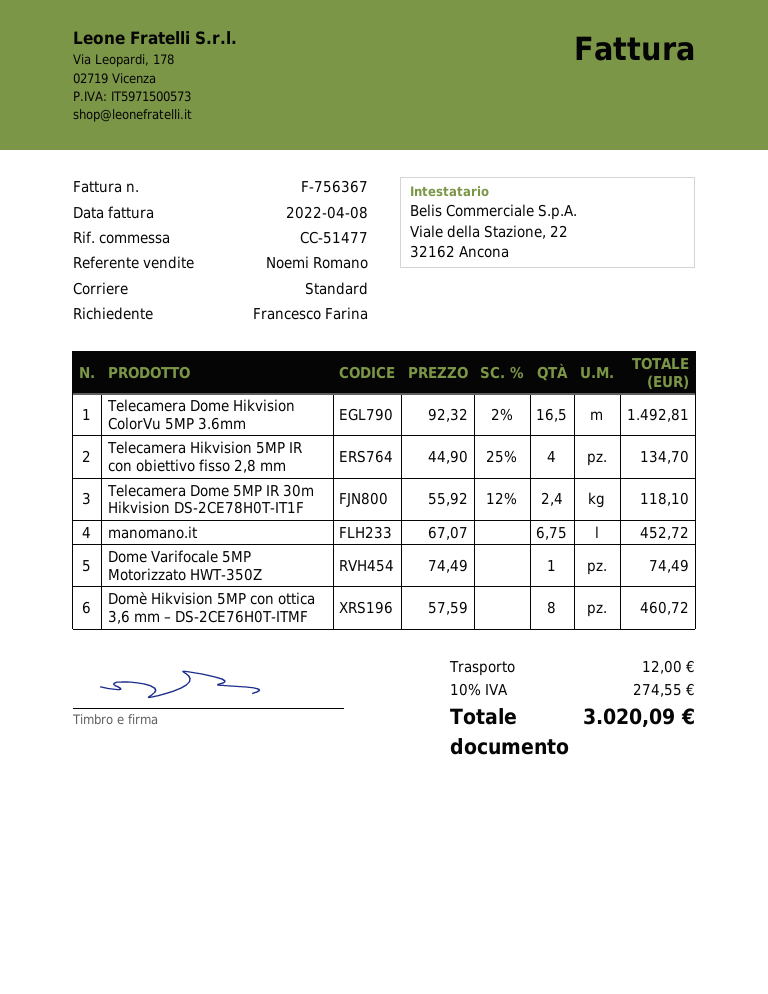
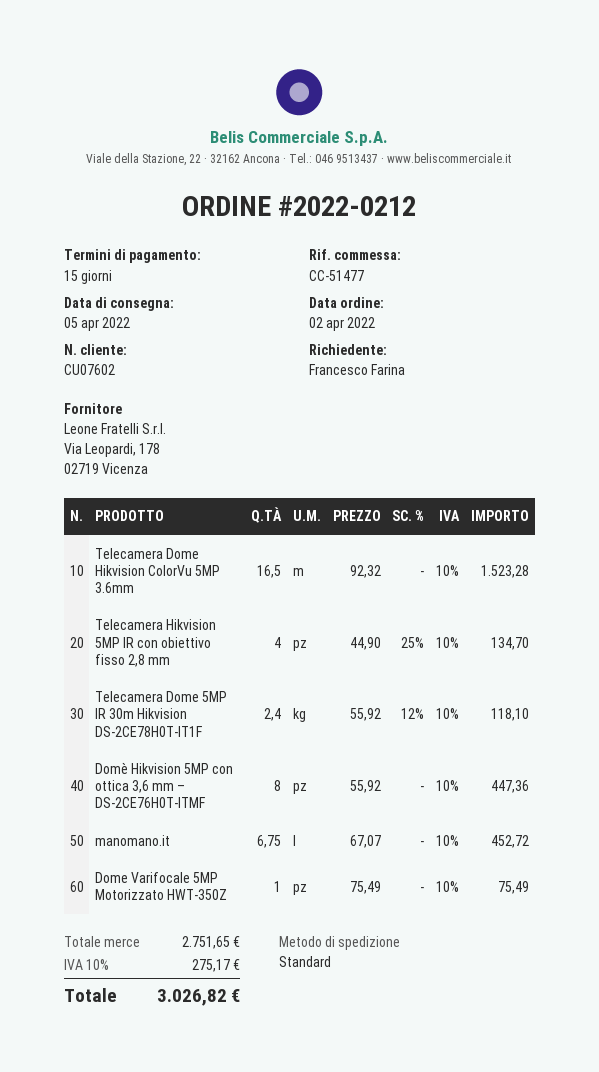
Telecamera Dome Hikvision ColorVu 5MP 3.6mm: 16.5 x 92.32 - 2% = 1492.81 -> 16.5 x 92.32 = 1523.28
Dome Varifocale 5MP Motorizzato HWT‑350Z: 1 x 74.49 = 74.49 -> 1 x 75.49 = 75.49
Domè Hikvision 5MP con ottica 3,6 mm – DS‑2CE76H0T‑ITMF: 8 x 57.59 = 460.72 -> 8 x 55.92 = 447.36
shipping: 12.00 -> none
tax: 10% = 274.55 -> 10% = 275.17
total: 3020.09 -> 3026.82

